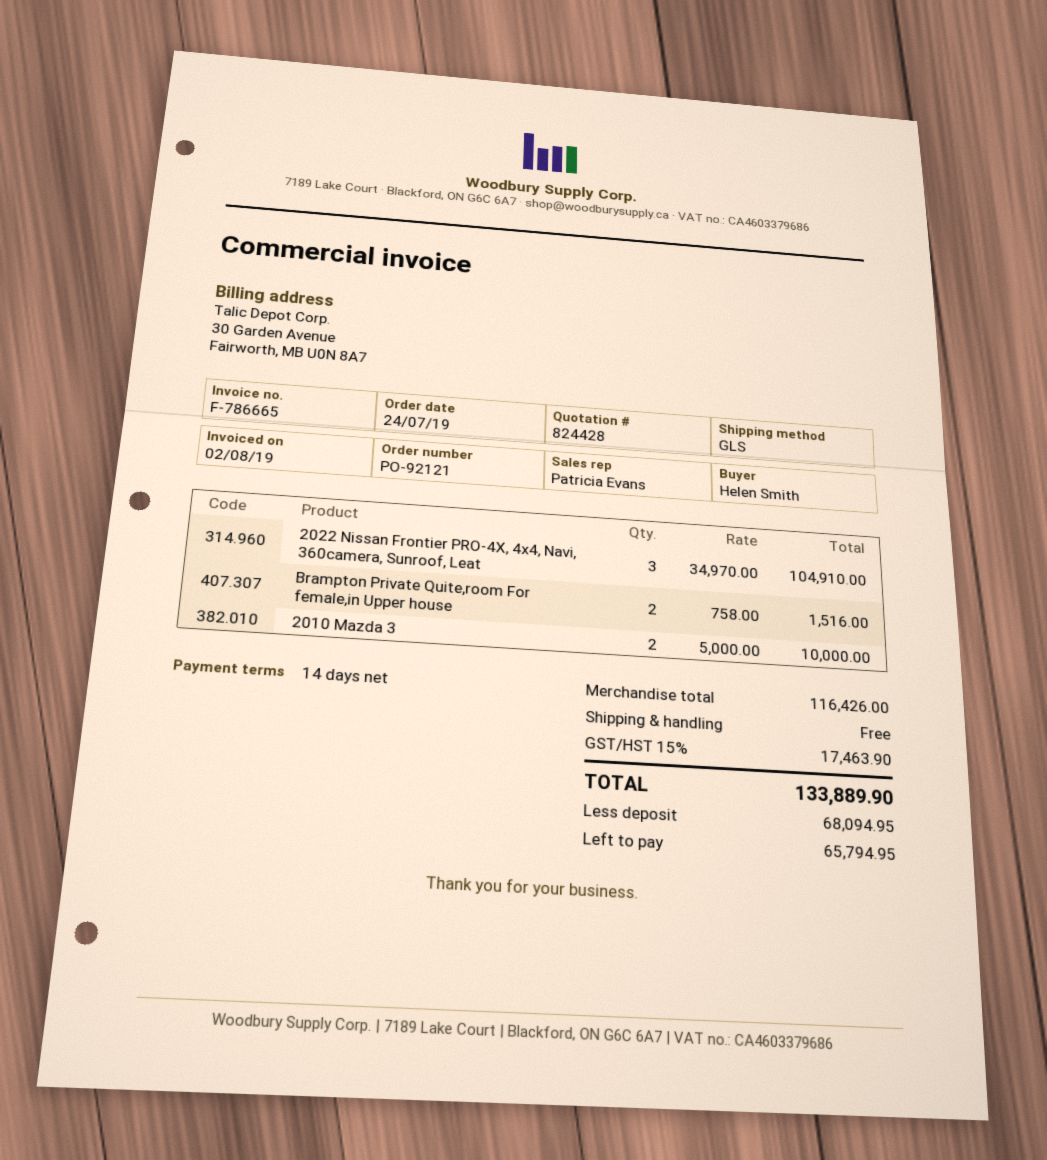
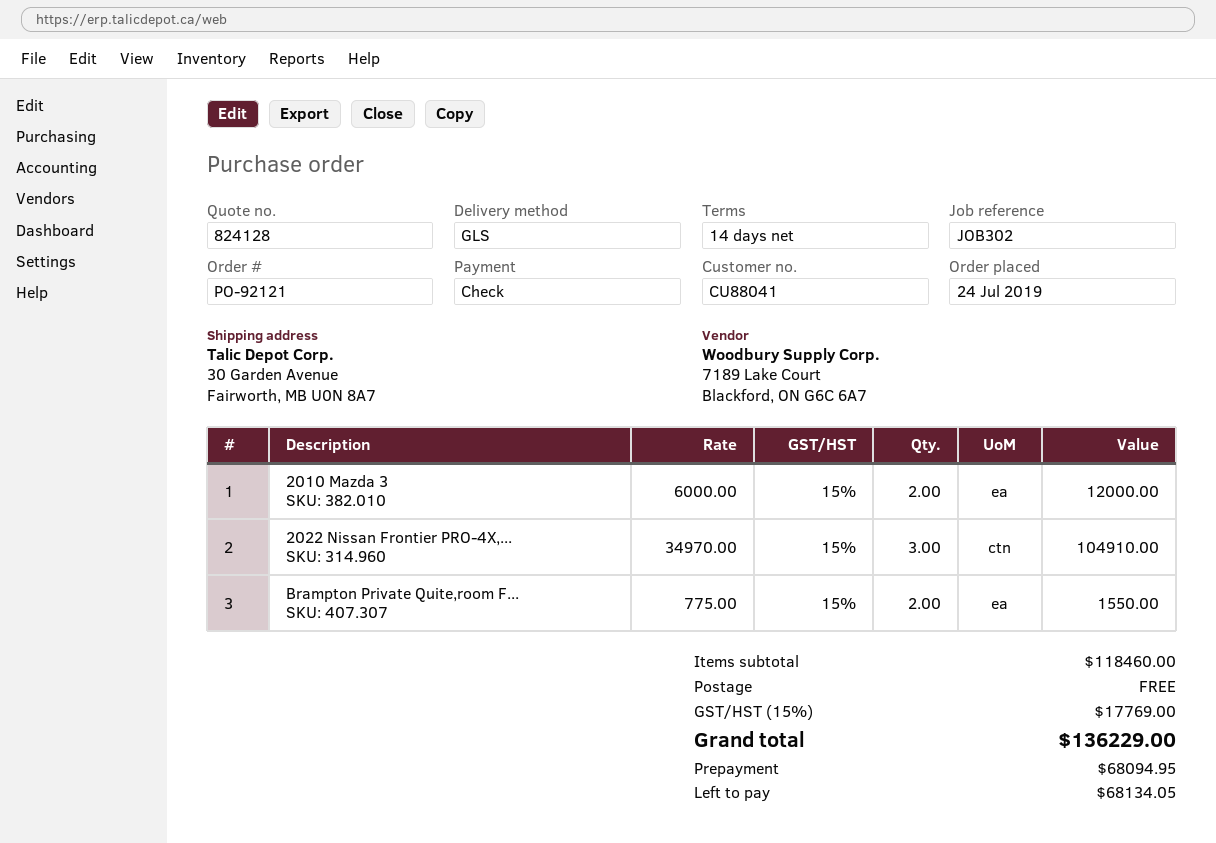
quote number: 824428 -> 824128
Brampton Private Quite,room For female,in Upper house: 2 x 758.00 = 1516.00 -> 2 x 775.00 = 1550.00
2010 Mazda 3: 2 x 5000.00 = 10000.00 -> 2 x 6000.00 = 12000.00
subtotal: 116426.00 -> 118460.00
tax: 15% = 17463.90 -> 15% = 17769.00
total: 133889.90 -> 136229.00
balance: 65794.95 -> 68134.05

